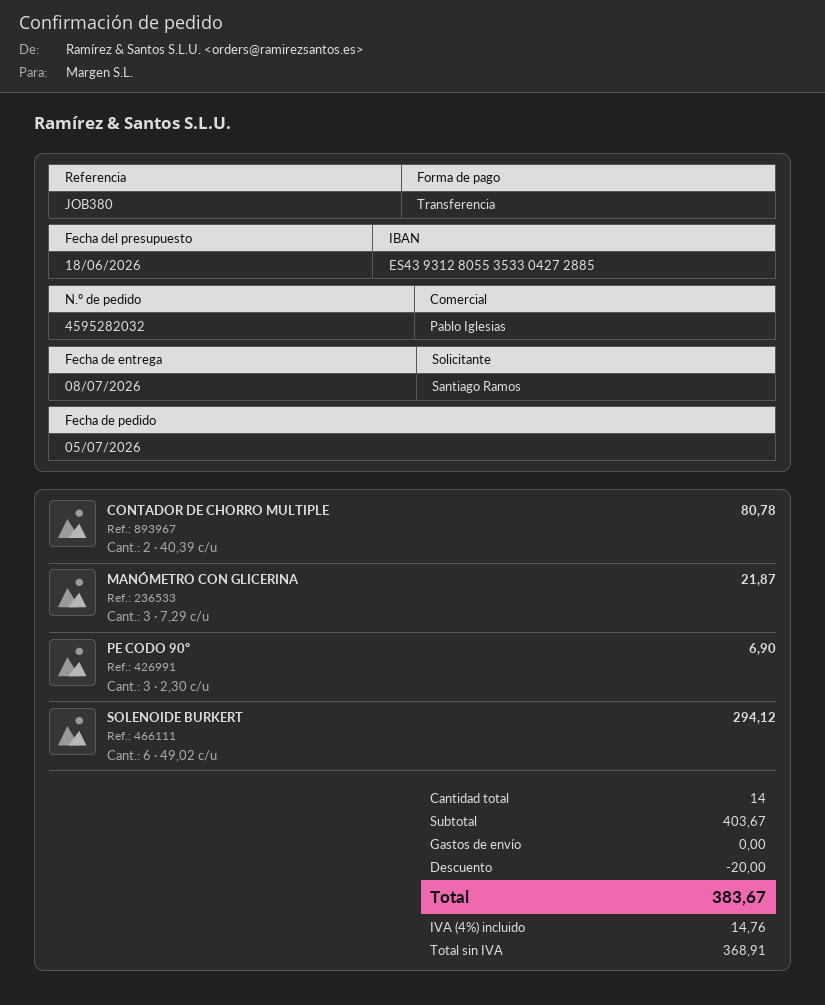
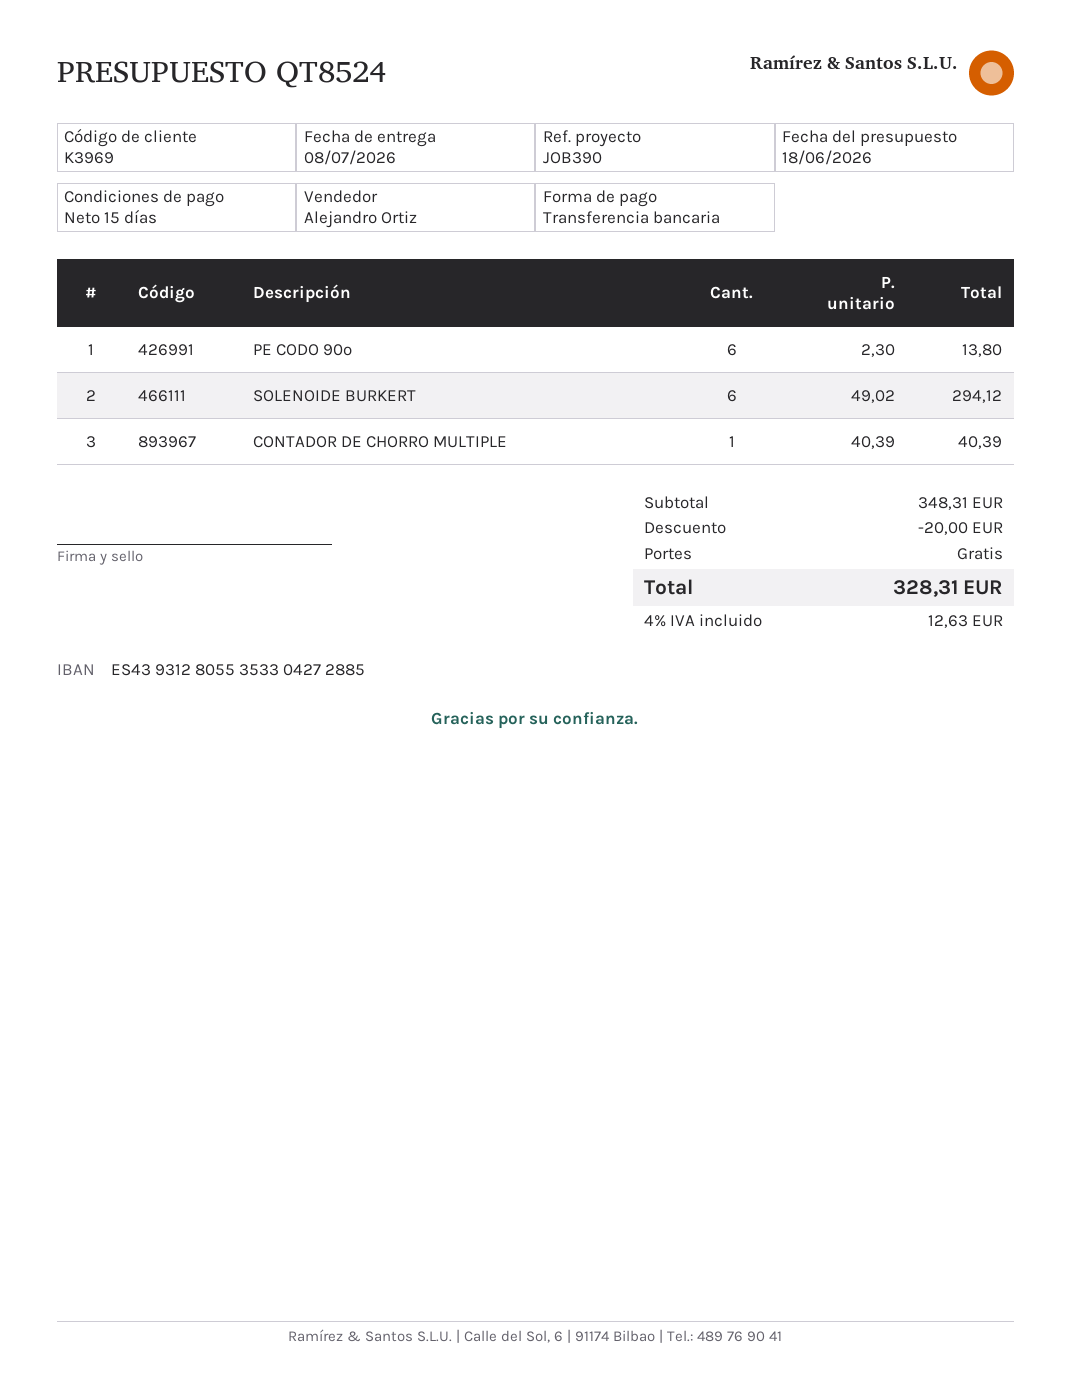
reference: JOB380 -> JOB390
sales rep: Pablo Iglesias -> Alejandro Ortiz
CONTADOR DE CHORRO MULTIPLE: 2 x 40.39 = 80.78 -> 1 x 40.39 = 40.39
MANÓMETRO CON GLICERINA: 3 x 7.29 = 21.87 -> none
PE CODO 90º: 3 x 2.30 = 6.90 -> 6 x 2.30 = 13.80
subtotal: 403.67 -> 348.31
tax: 4% = 14.76 -> 4% = 12.63
total: 383.67 -> 328.31

